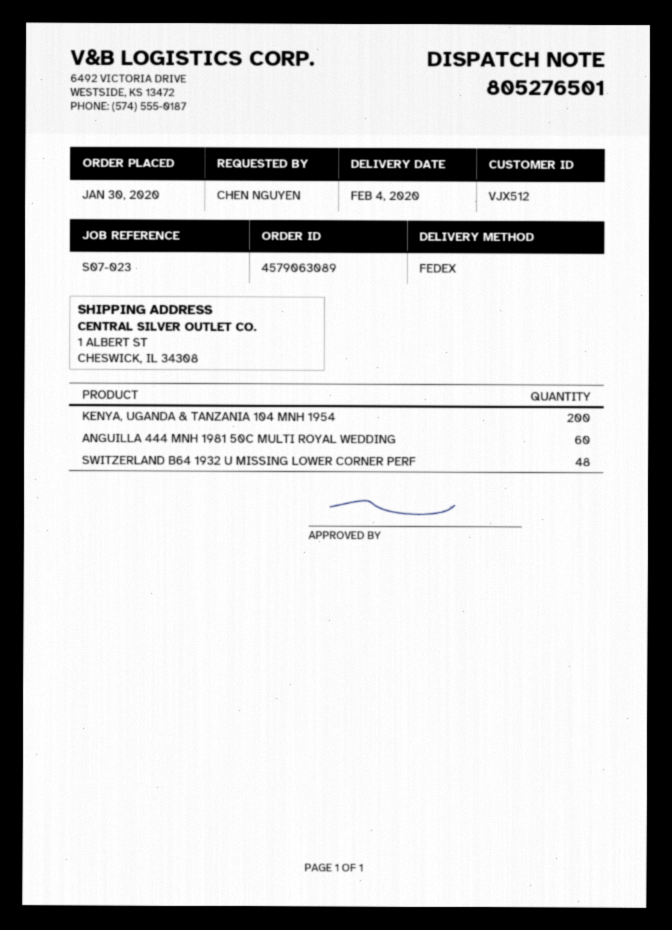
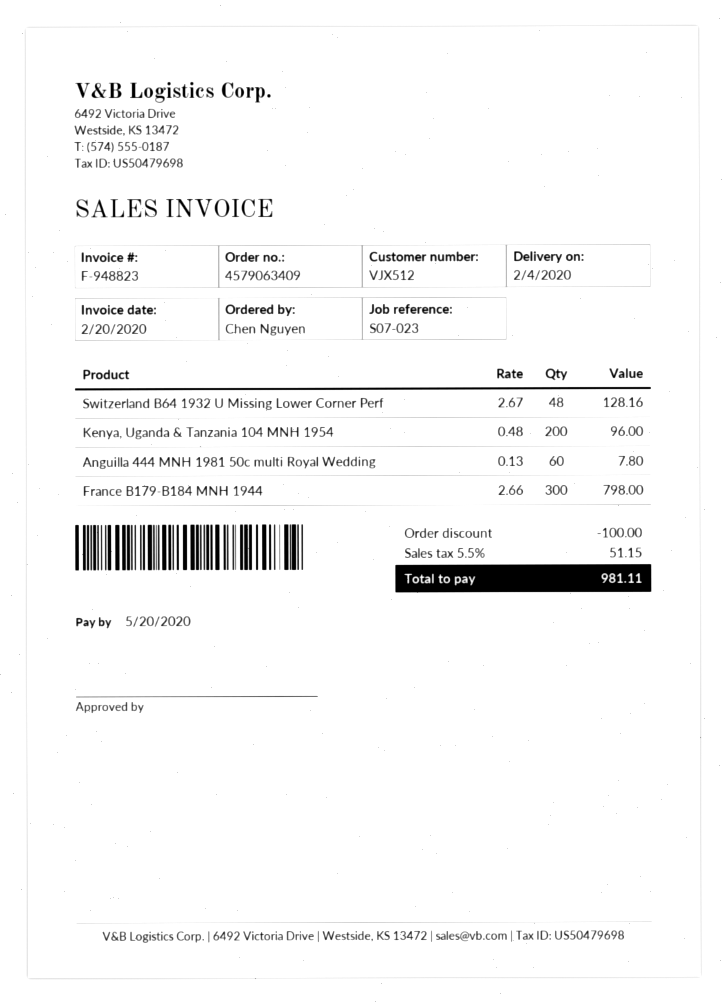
order number: 4579063089 -> 4579063409
France B179-B184 MNH 1944: none -> 300

